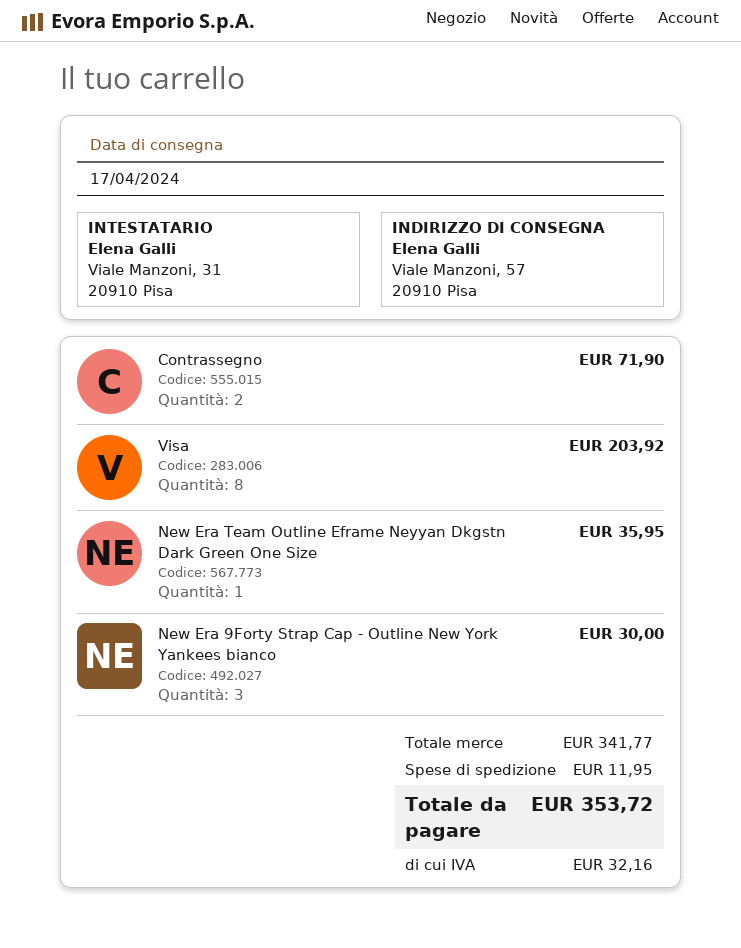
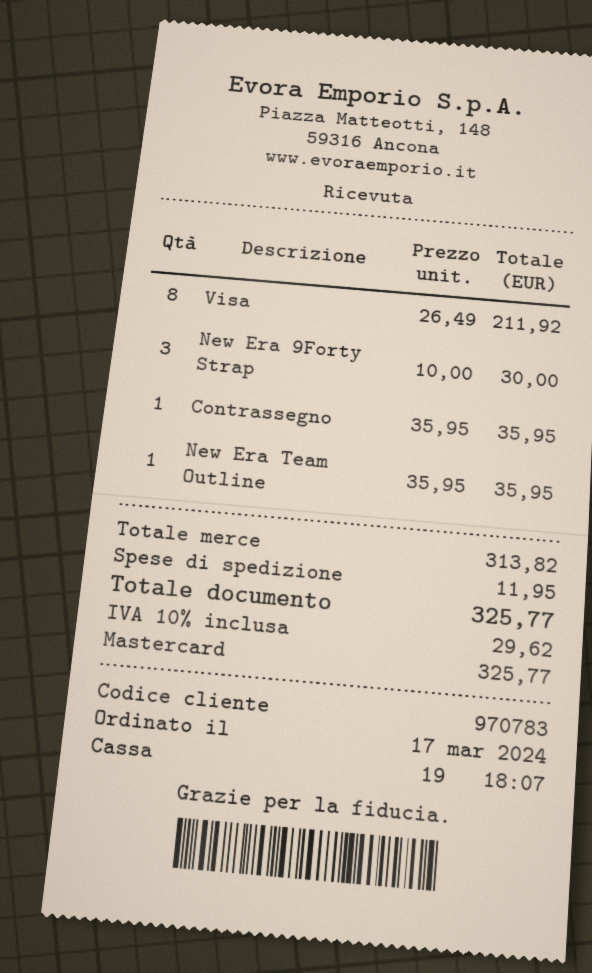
Contrassegno: 2 for 71.90 -> 1 for 35.95
Visa: 8 for 203.92 -> 8 for 211.92
subtotal: 341.77 -> 313.82
tax: 32.16 -> 29.62
total: 353.72 -> 325.77

